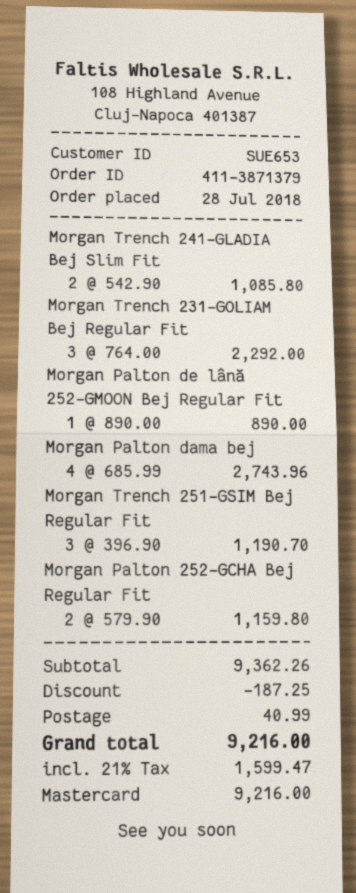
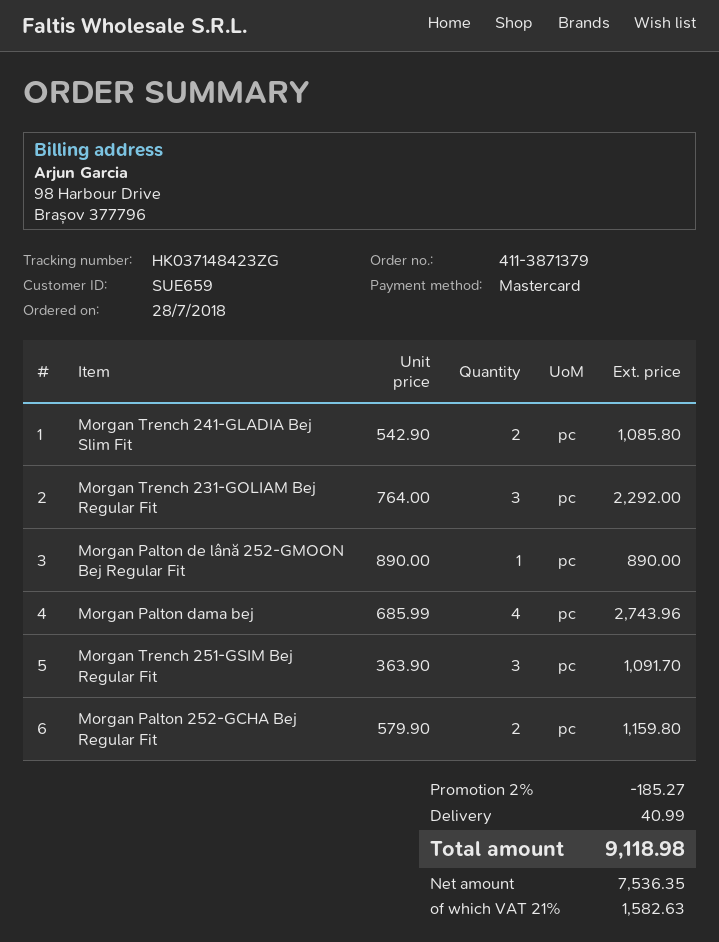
customer number: SUE653 -> SUE659
Morgan Trench 251-GSIM Bej Regular Fit: 3 x 396.90 = 1190.70 -> 3 x 363.90 = 1091.70
discount: 187.25 -> 185.27
tax: 21% = 1599.47 -> 21% = 1582.63
total: 9216.00 -> 9118.98

